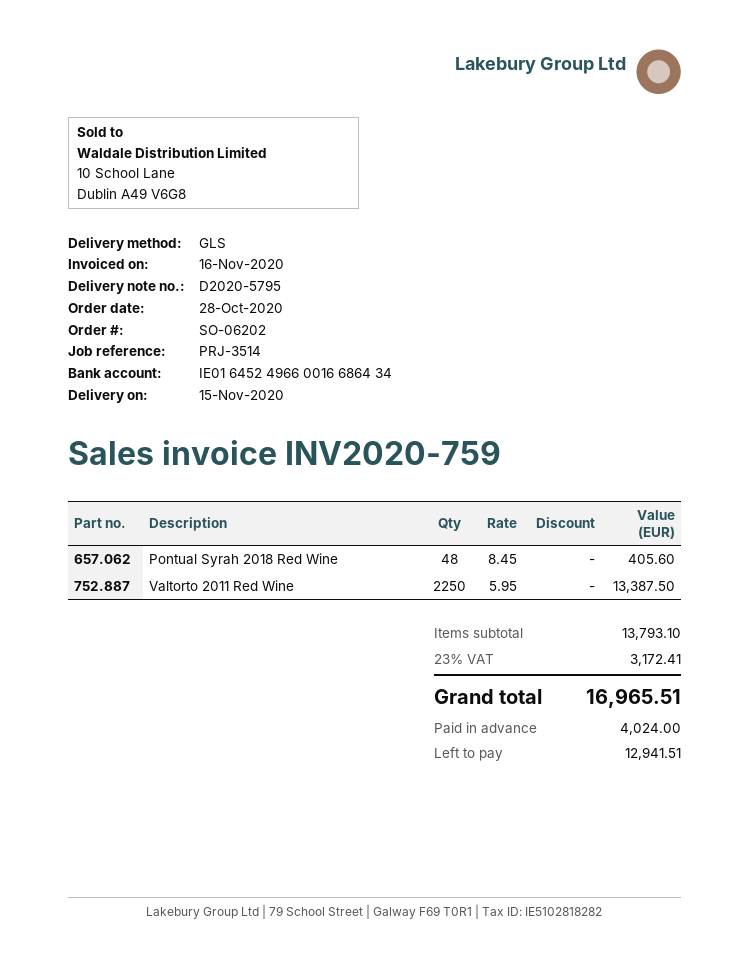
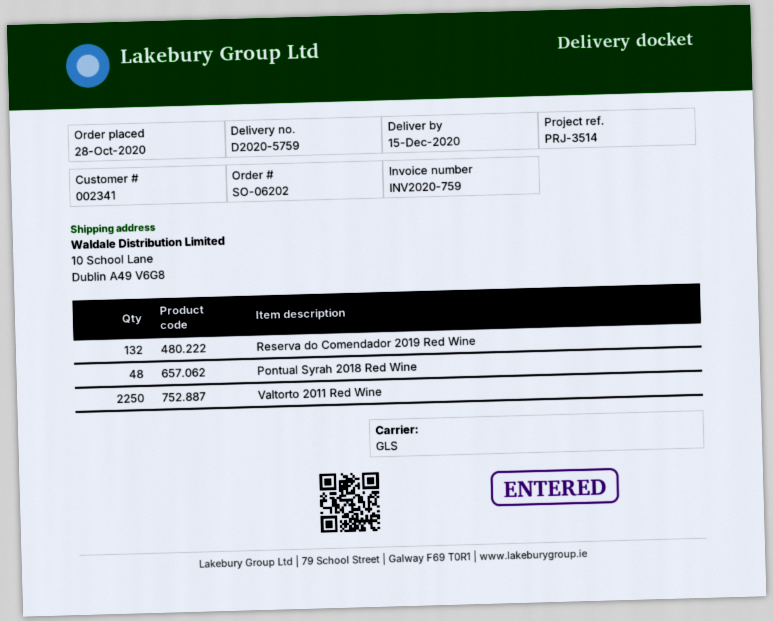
delivery note number: D2020-5795 -> D2020-5759
delivery date: 2020-11-15 -> 2020-12-15
Reserva do Comendador 2019 Red Wine: none -> 132

